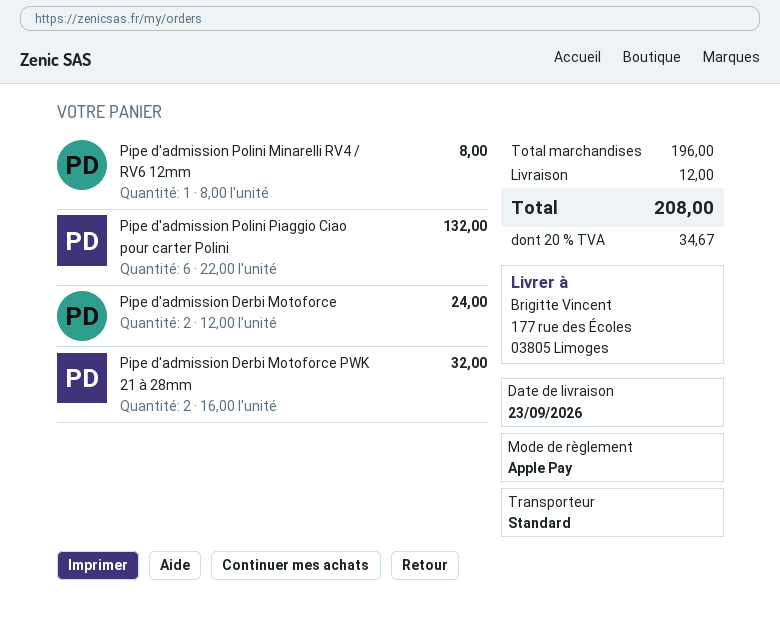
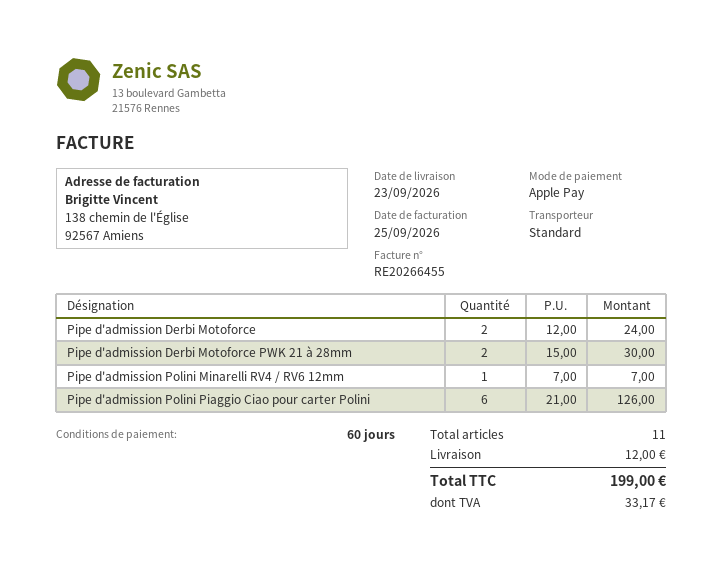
Pipe d'admission Polini Minarelli RV4 / RV6 12mm: 1 x 8.00 = 8.00 -> 1 x 7.00 = 7.00
Pipe d'admission Polini Piaggio Ciao pour carter Polini: 6 x 22.00 = 132.00 -> 6 x 21.00 = 126.00
Pipe d'admission Derbi Motoforce PWK 21 à 28mm: 2 x 16.00 = 32.00 -> 2 x 15.00 = 30.00
tax: 34.67 -> 33.17
total: 208.00 -> 199.00

